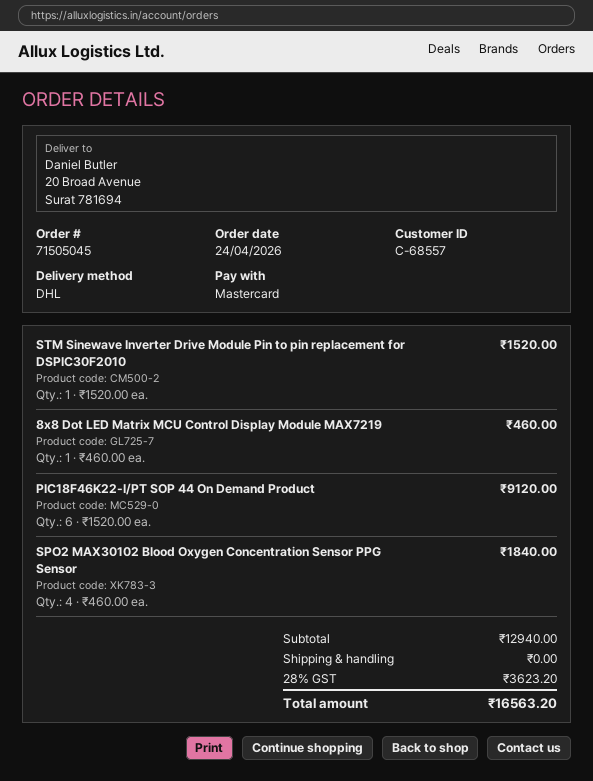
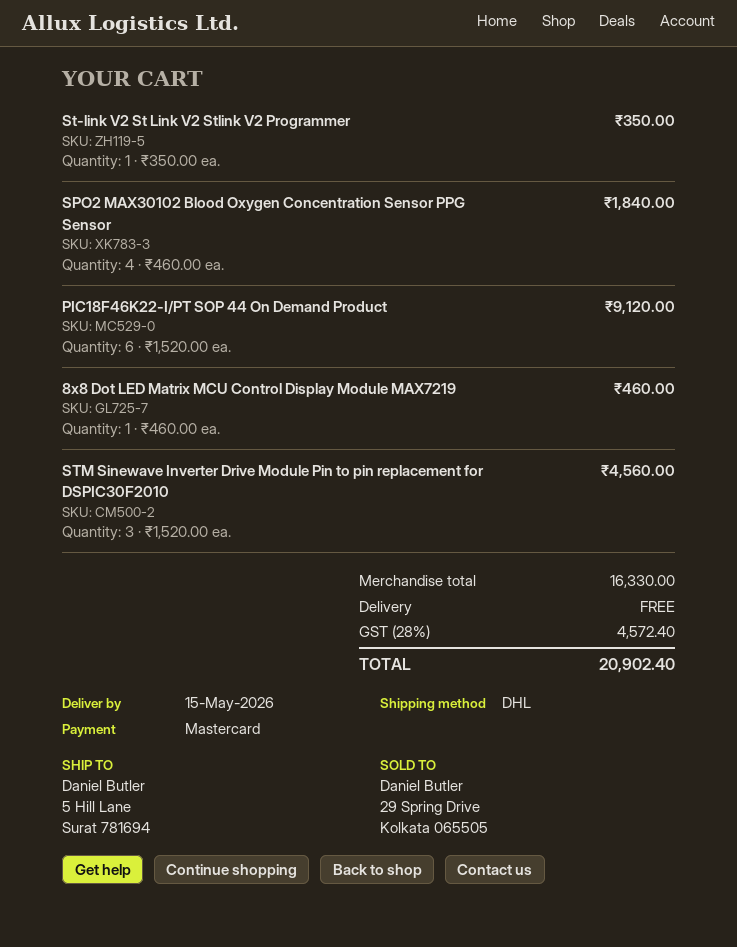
ship to: 20 Broad Avenue, Surat 781694 -> 5 Hill Lane, Surat 781694
STM Sinewave Inverter Drive Module Pin to pin replacement for DSPIC30F2010: 1 x 1520.00 = 1520.00 -> 3 x 1520.00 = 4560.00
St-link V2 St Link V2 Stlink V2 Programmer: none -> 1 x 350.00 = 350.00
subtotal: 12940.00 -> 16330.00
tax: 28% = 3623.20 -> 28% = 4572.40
total: 16563.20 -> 20902.40

